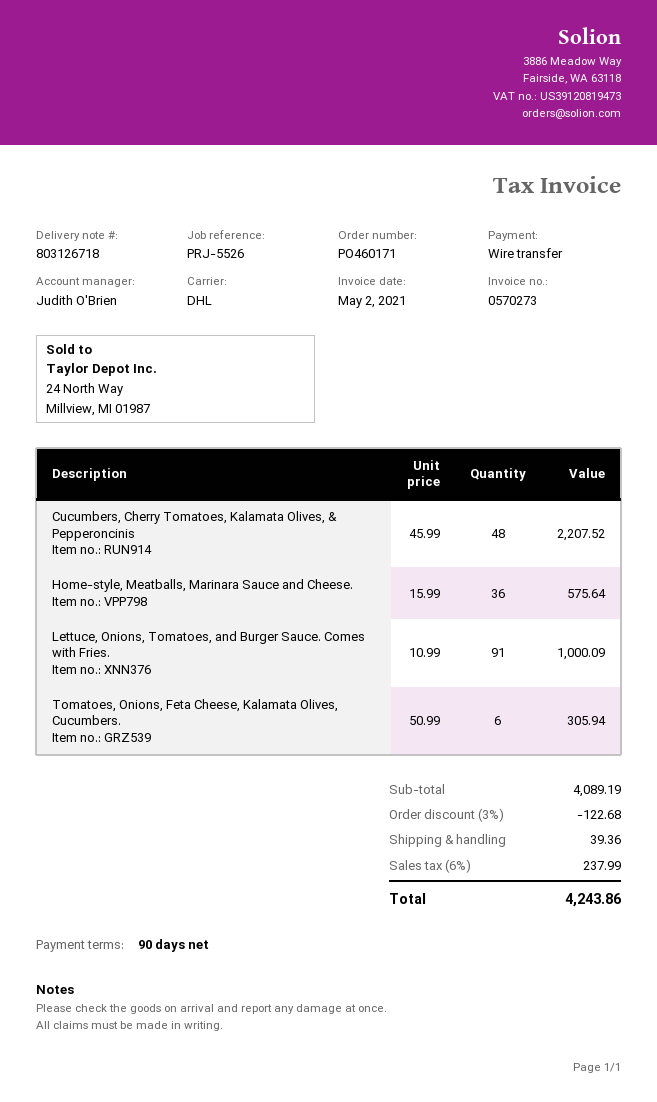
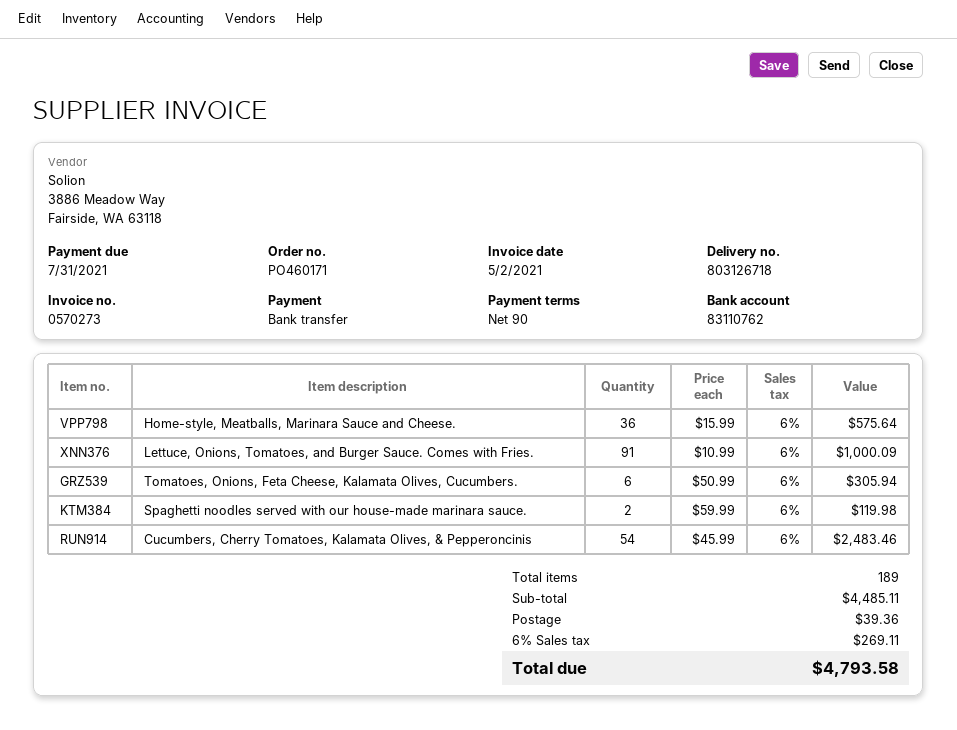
Cucumbers, Cherry Tomatoes, Kalamata Olives, & Pepperoncinis: 48 x 45.99 = 2207.52 -> 54 x 45.99 = 2483.46
Spaghetti noodles served with our house-made marinara sauce.: none -> 2 x 59.99 = 119.98
subtotal: 4089.19 -> 4485.11
discount: 3% = 122.68 -> none
tax: 6% = 237.99 -> 6% = 269.11
total: 4243.86 -> 4793.58

